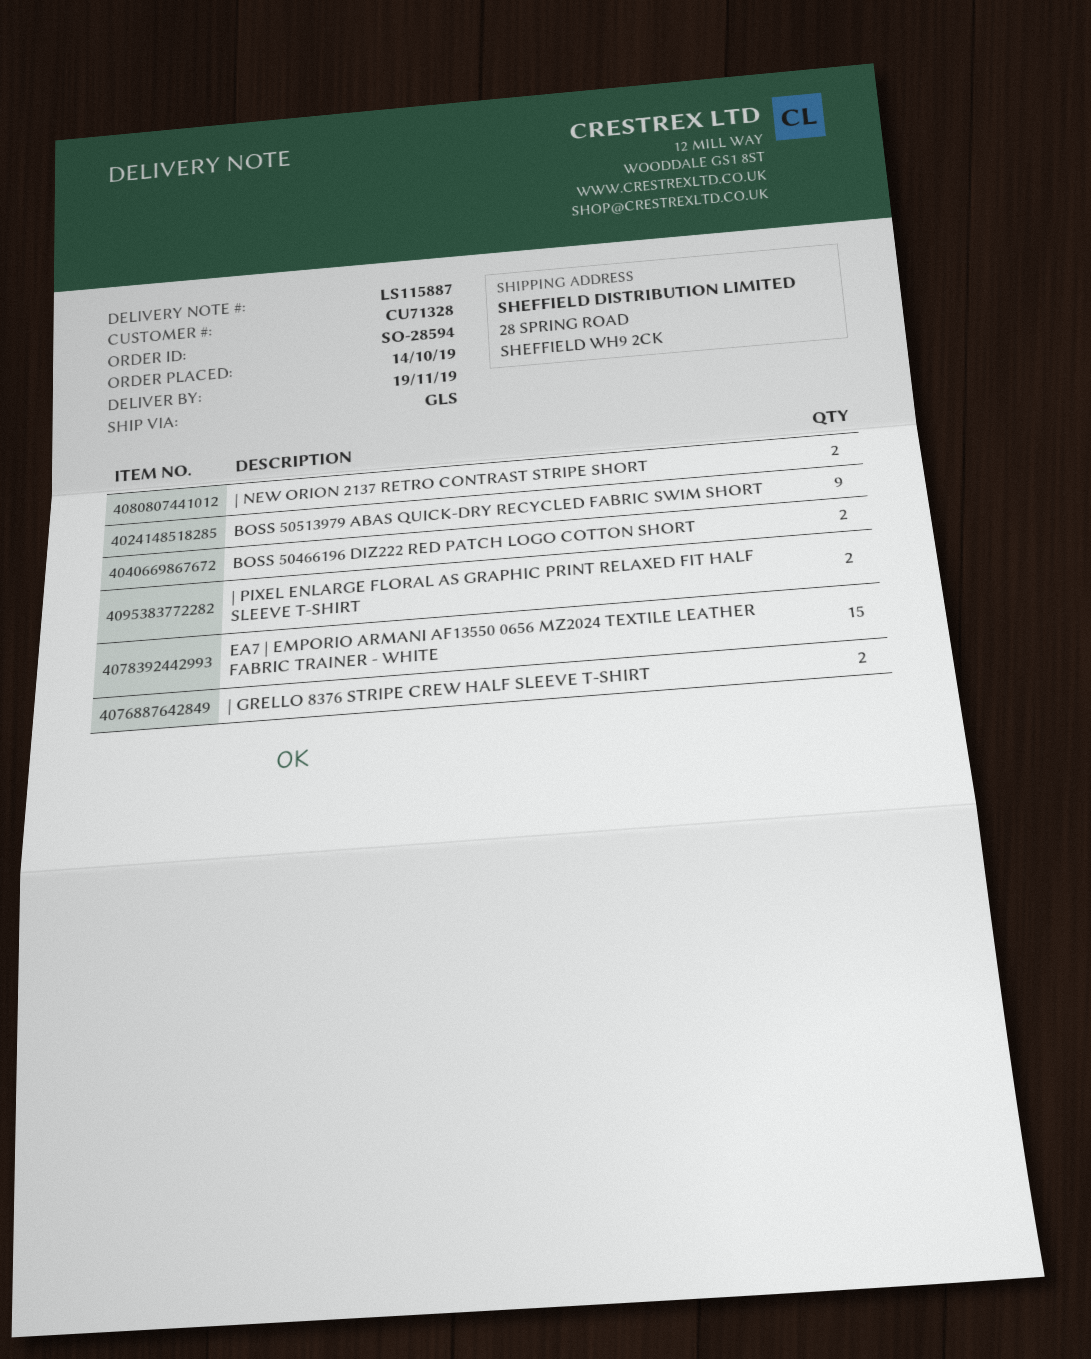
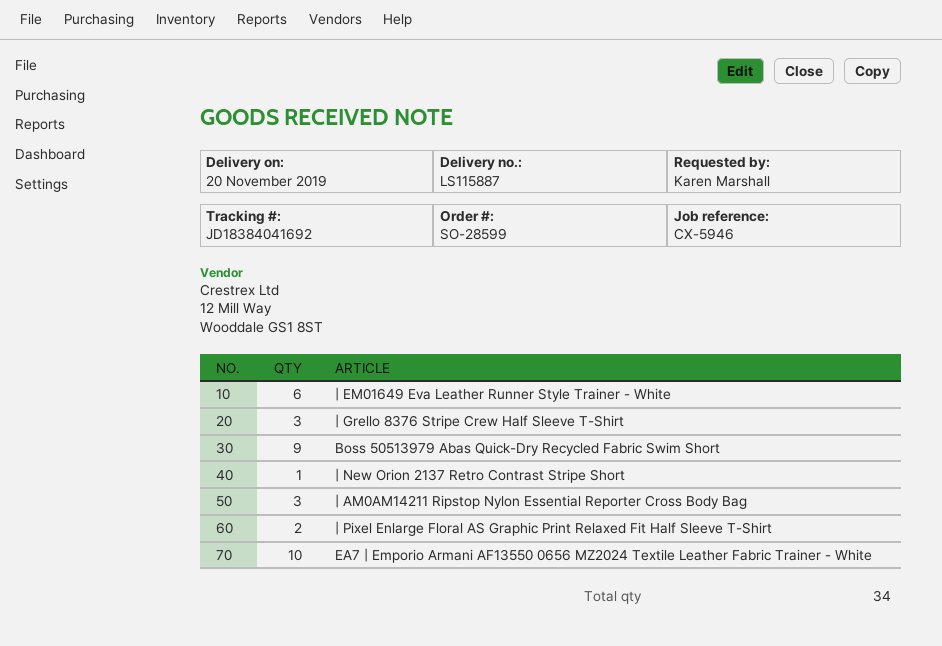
order number: SO-28594 -> SO-28599
delivery date: 2019-11-19 -> 2019-11-20
| NEW ORION 2137 RETRO CONTRAST STRIPE SHORT: 2 -> 1
BOSS 50466196 DIZ222 RED PATCH LOGO COTTON SHORT: 2 -> none
EA7 | EMPORIO ARMANI AF13550 0656 MZ2024 TEXTILE LEATHER FABRIC TRAINER - WHITE: 15 -> 10
| GRELLO 8376 STRIPE CREW HALF SLEEVE T-SHIRT: 2 -> 3
| EM01649 Eva Leather Runner Style Trainer - White: none -> 6
| AM0AM14211 Ripstop Nylon Essential Reporter Cross Body Bag: none -> 3

